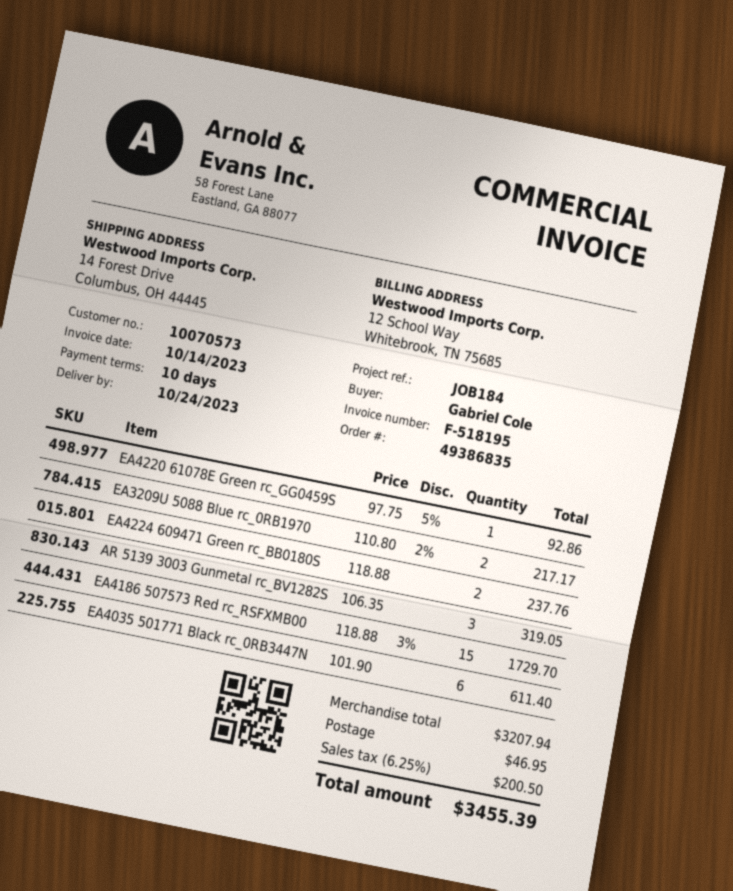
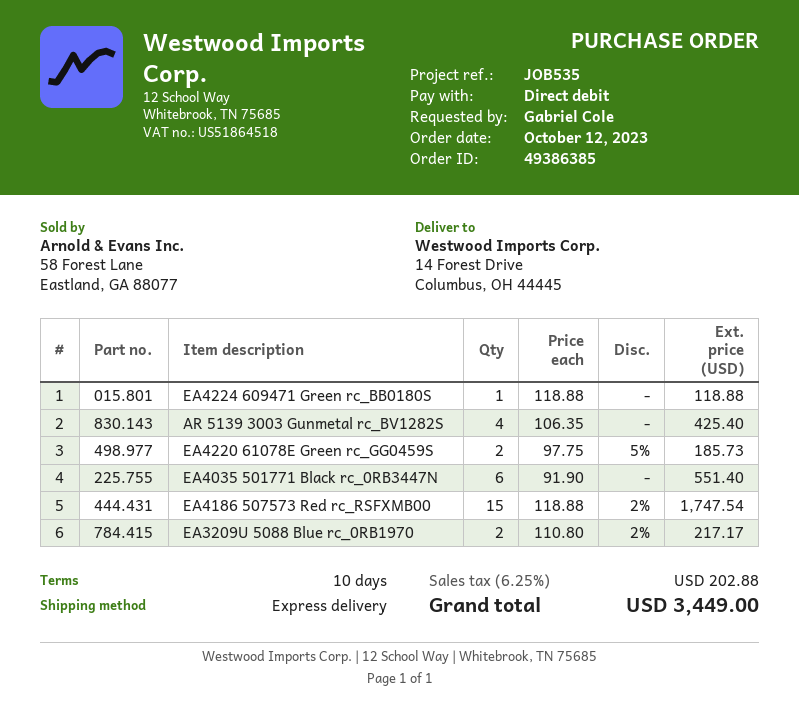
order number: 49386835 -> 49386385
reference: JOB184 -> JOB535
EA4220 61078E Green rc_GG0459S: 1 x 97.75 - 5% = 92.86 -> 2 x 97.75 - 5% = 185.73
EA4224 609471 Green rc_BB0180S: 2 x 118.88 = 237.76 -> 1 x 118.88 = 118.88
AR 5139 3003 Gunmetal rc_BV1282S: 3 x 106.35 = 319.05 -> 4 x 106.35 = 425.40
EA4186 507573 Red rc_RSFXMB00: 15 x 118.88 - 3% = 1729.70 -> 15 x 118.88 - 2% = 1747.54
EA4035 501771 Black rc_0RB3447N: 6 x 101.90 = 611.40 -> 6 x 91.90 = 551.40
shipping: 46.95 -> none
tax: 6.25% = 200.50 -> 6.25% = 202.88
total: 3455.39 -> 3449.00

